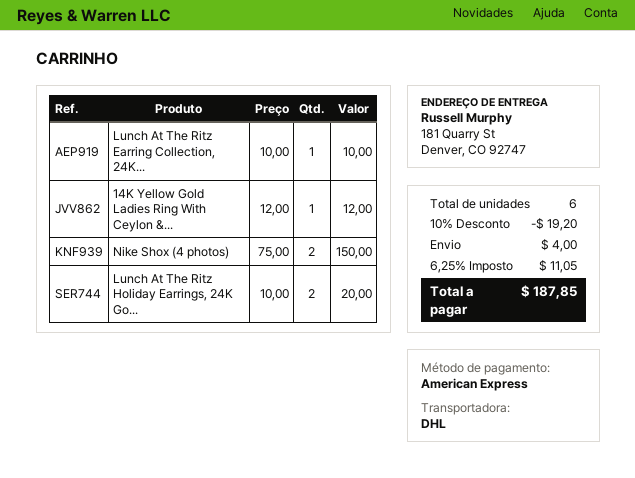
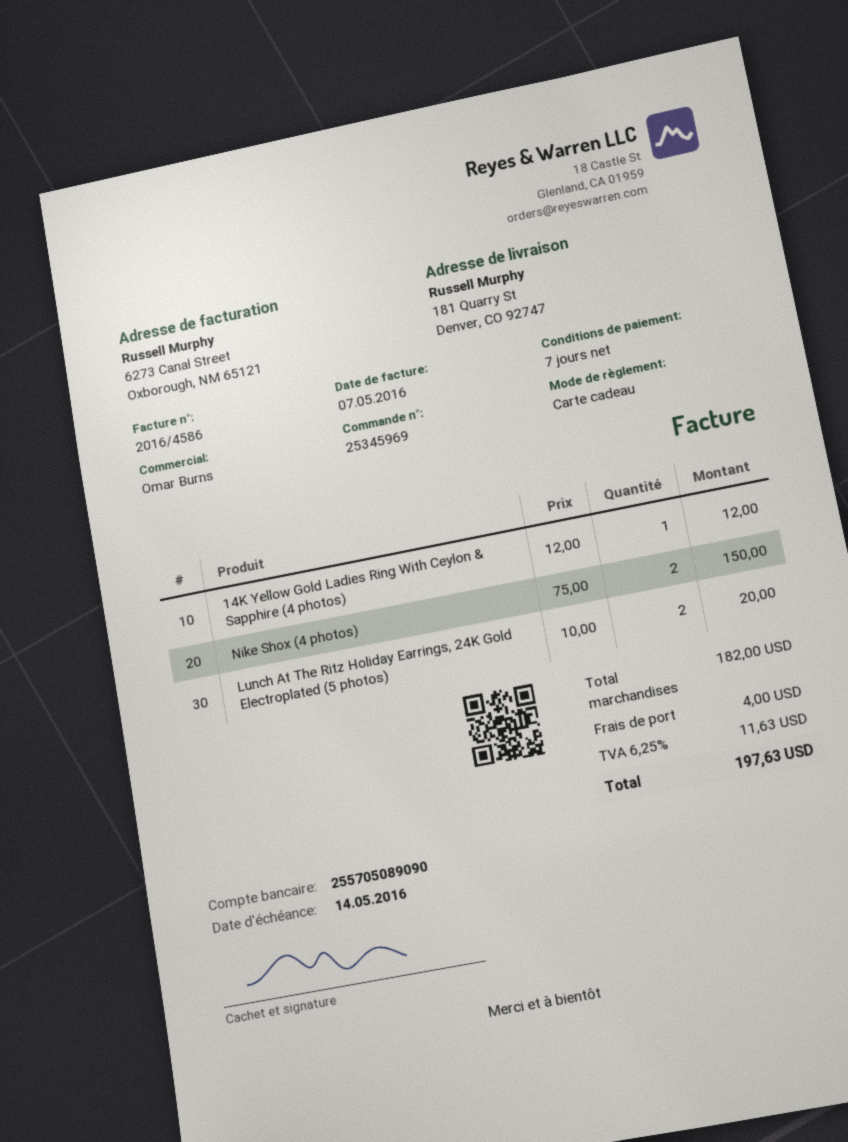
payment method: American Express -> gift card
Lunch At The Ritz Earring Collection, 24K...: 1 x 10.00 = 10.00 -> none
discount: 10% = 19.20 -> none
tax: 6.25% = 11.05 -> 6.25% = 11.63
total: 187.85 -> 197.63

